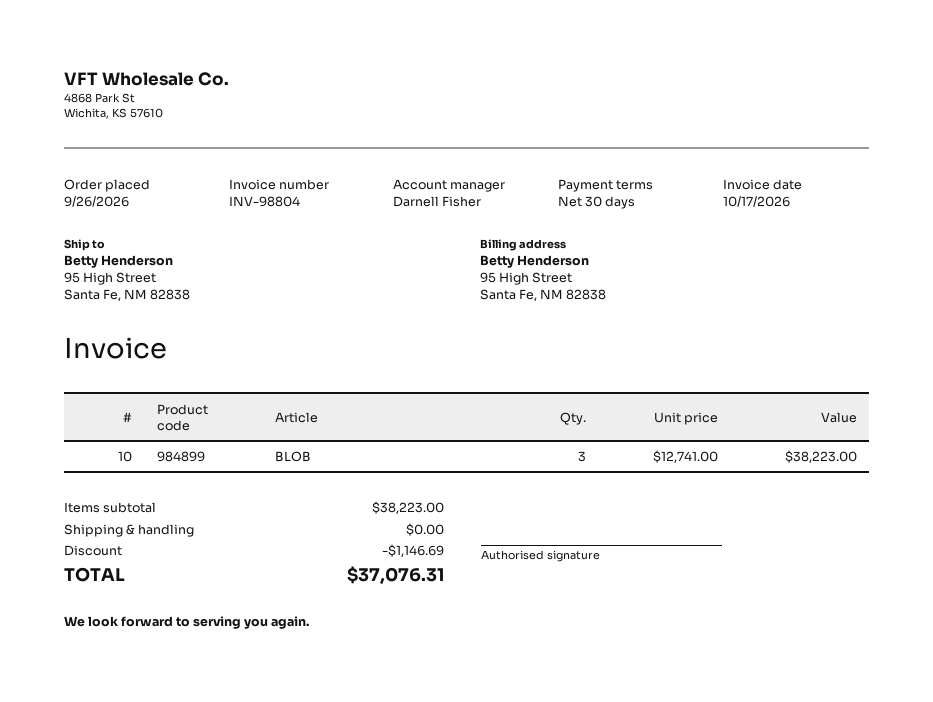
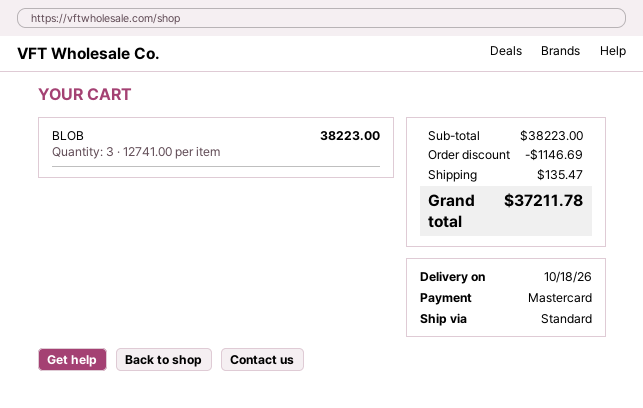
shipping: 0.00 -> 135.47
total: 37076.31 -> 37211.78

